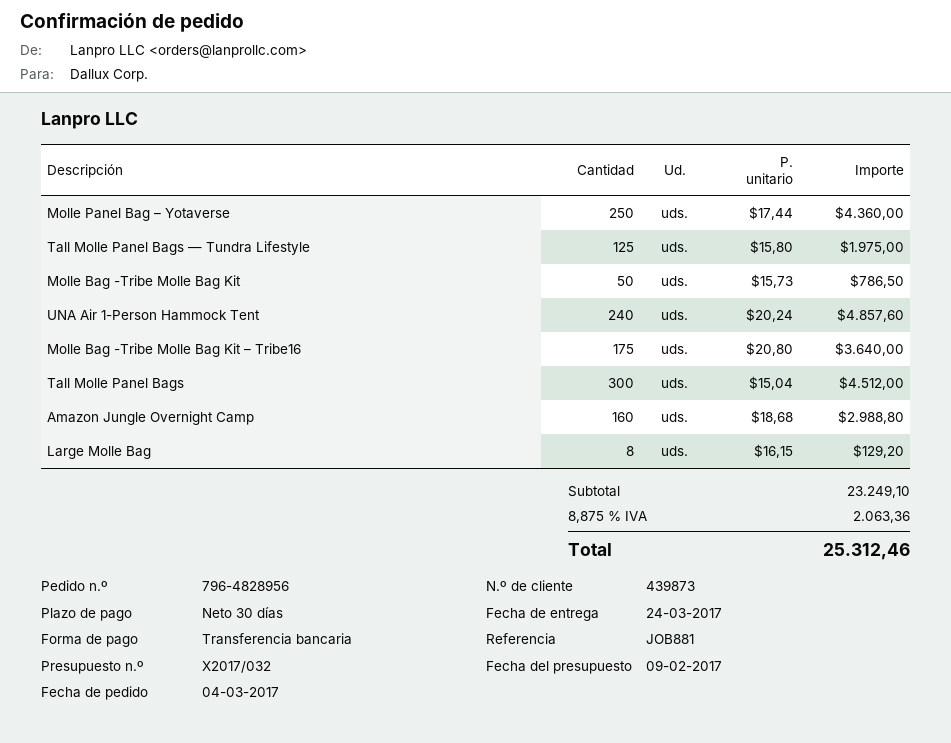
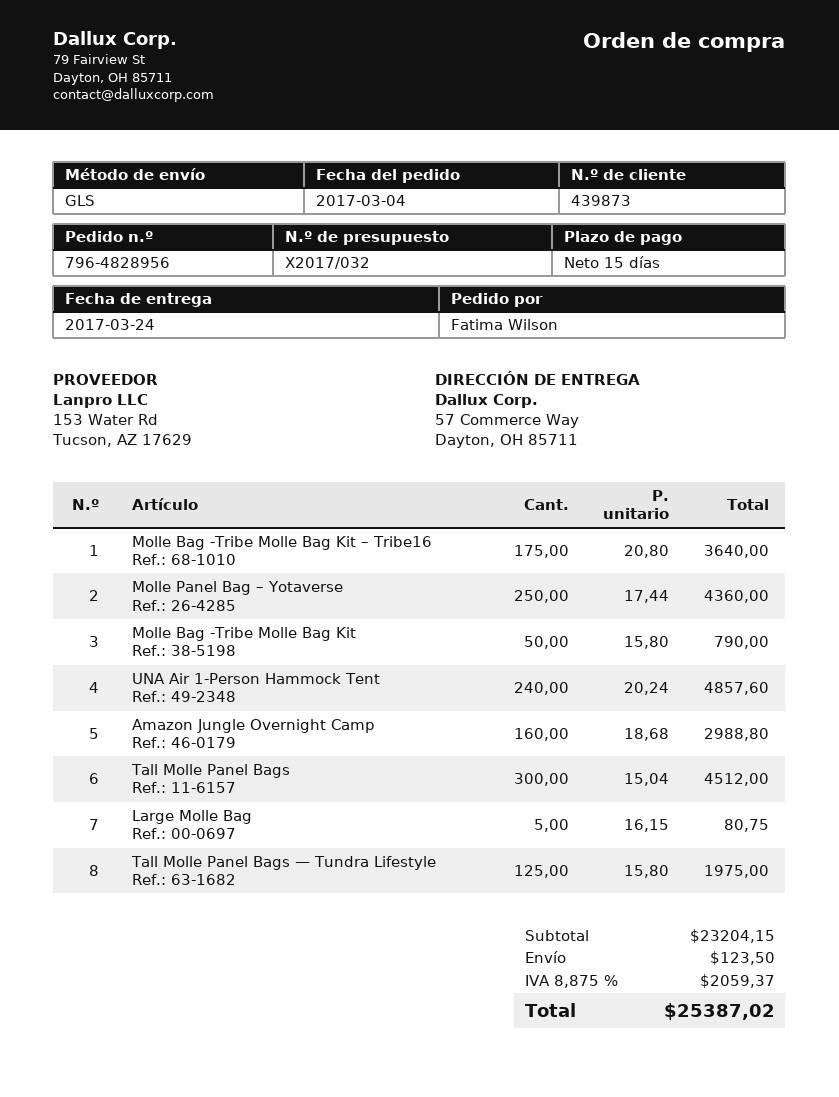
payment terms: 30 days -> 15 days
Molle Bag -Tribe Molle Bag Kit: 50 x 15.73 = 786.50 -> 50 x 15.80 = 790.00
Large Molle Bag: 8 x 16.15 = 129.20 -> 5 x 16.15 = 80.75
subtotal: 23249.10 -> 23204.15
shipping: none -> 123.50
tax: 8.875% = 2063.36 -> 8.875% = 2059.37
total: 25312.46 -> 25387.02

